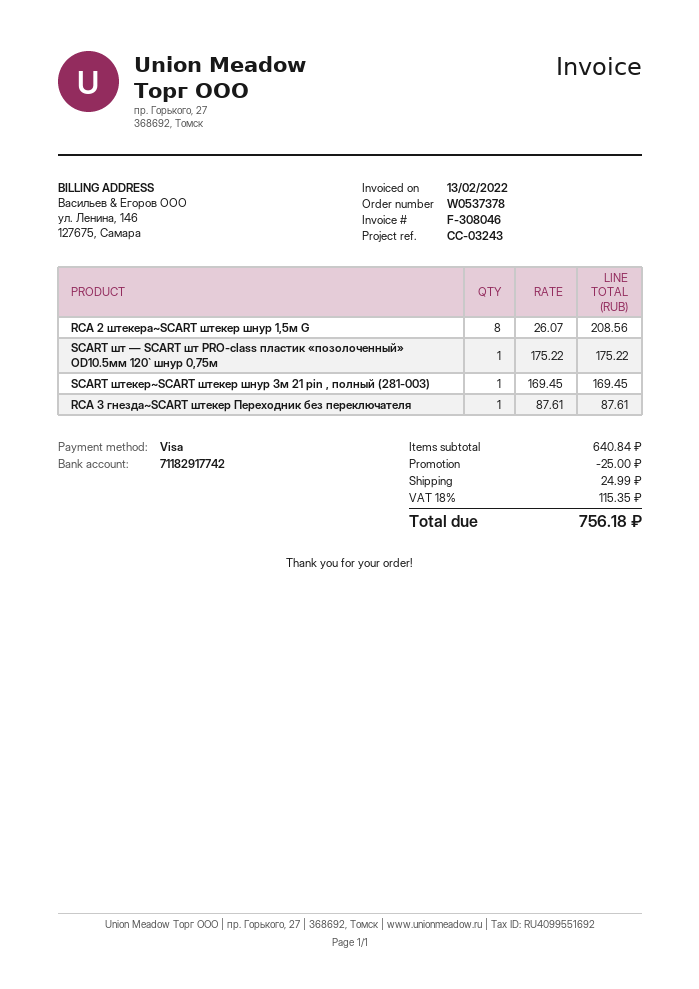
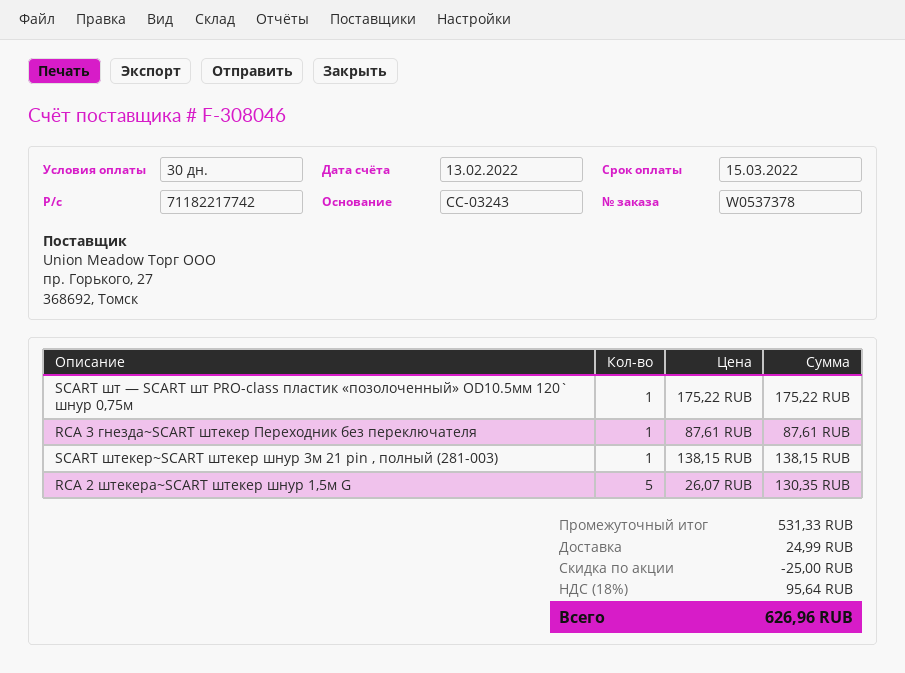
bank account: 71182917742 -> 71182217742
RCA 2 штекера~SCART штекер шнур 1,5м G: 8 x 26.07 = 208.56 -> 5 x 26.07 = 130.35
SCART штекер~SCART штекер шнур 3м 21 pin , полный (281-003): 1 x 169.45 = 169.45 -> 1 x 138.15 = 138.15
subtotal: 640.84 -> 531.33
tax: 18% = 115.35 -> 18% = 95.64
total: 756.18 -> 626.96

